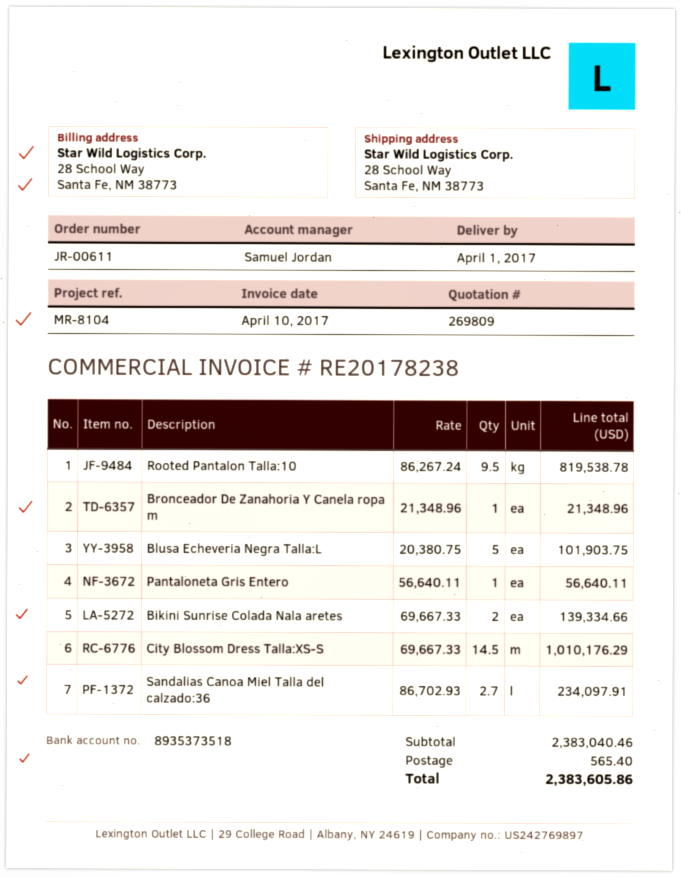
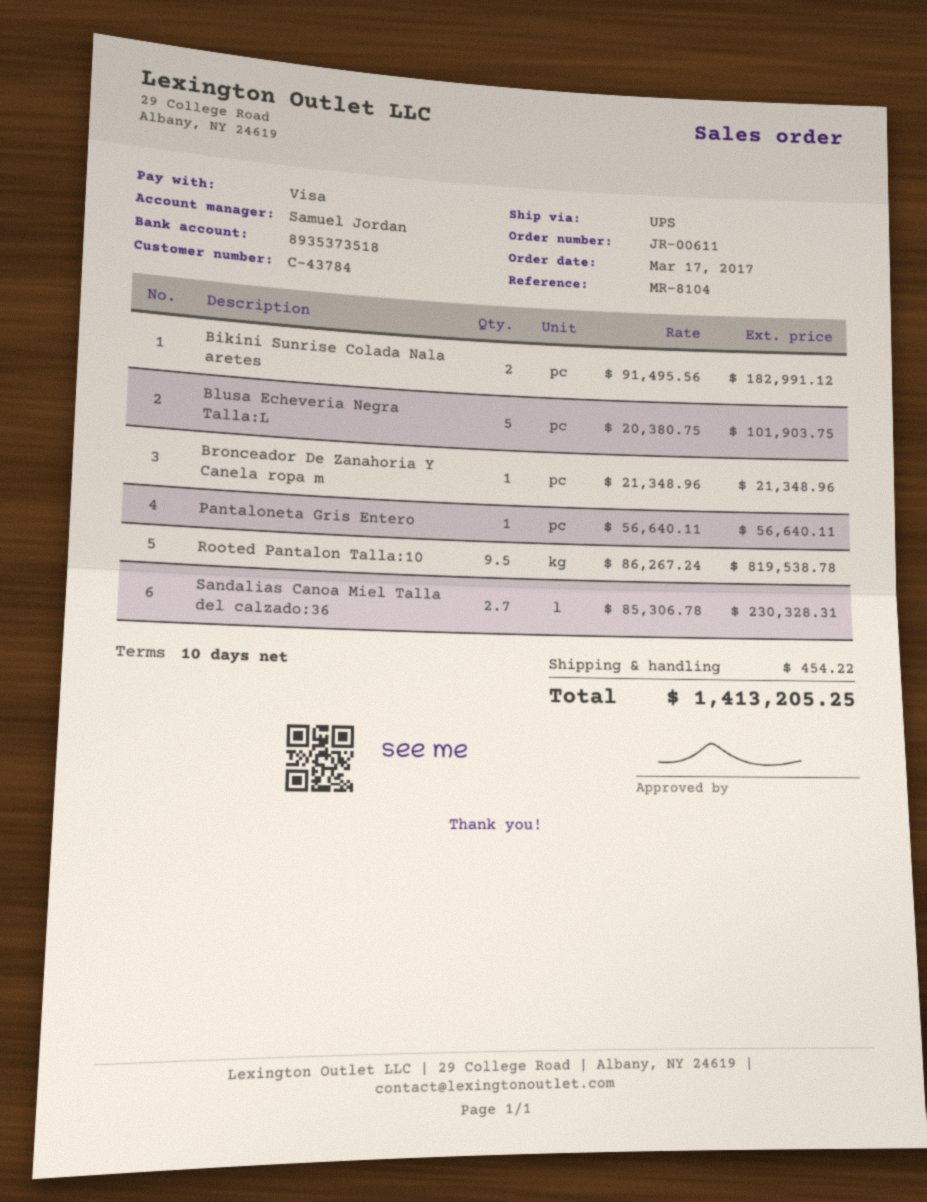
Bikini Sunrise Colada Nala aretes: 2 x 69667.33 = 139334.66 -> 2 x 91495.56 = 182991.12
City Blossom Dress Talla:XS-S: 14.5 x 69667.33 = 1010176.29 -> none
Sandalias Canoa Miel Talla del calzado:36: 2.7 x 86702.93 = 234097.91 -> 2.7 x 85306.78 = 230328.31
shipping: 565.40 -> 454.22
total: 2383605.86 -> 1413205.25

